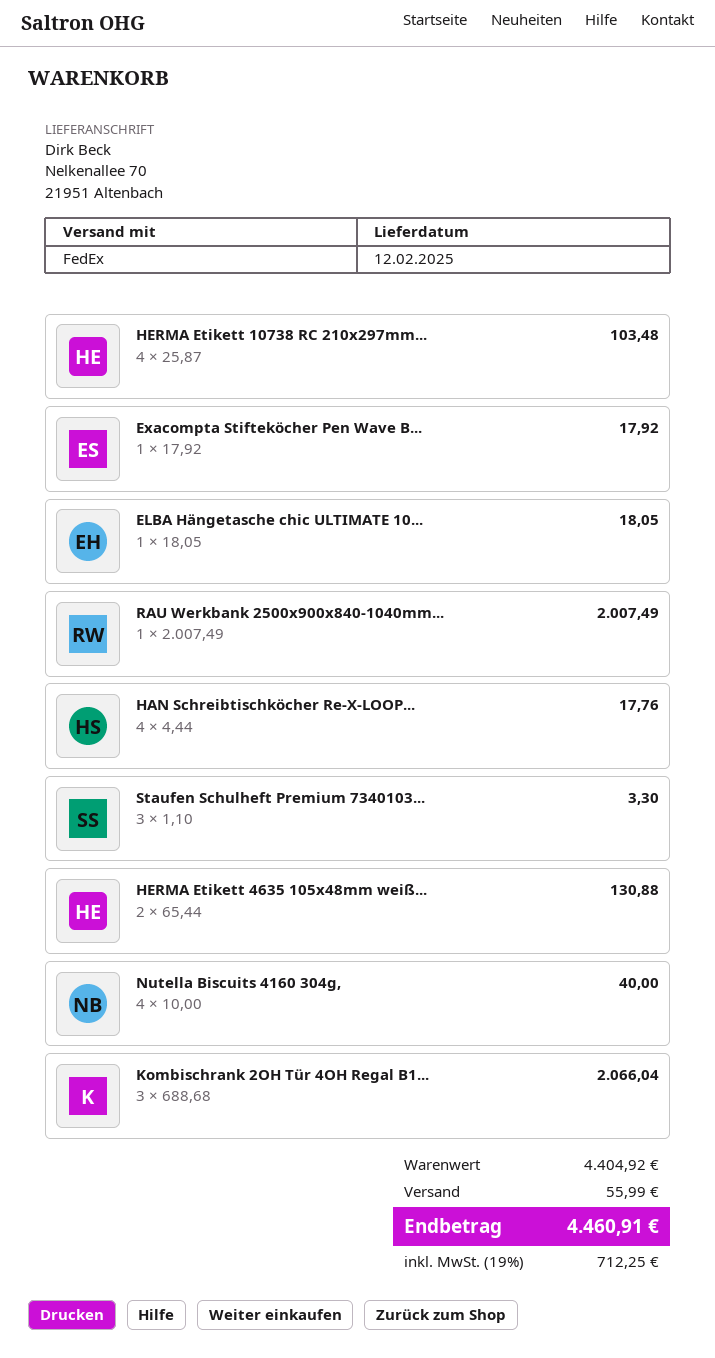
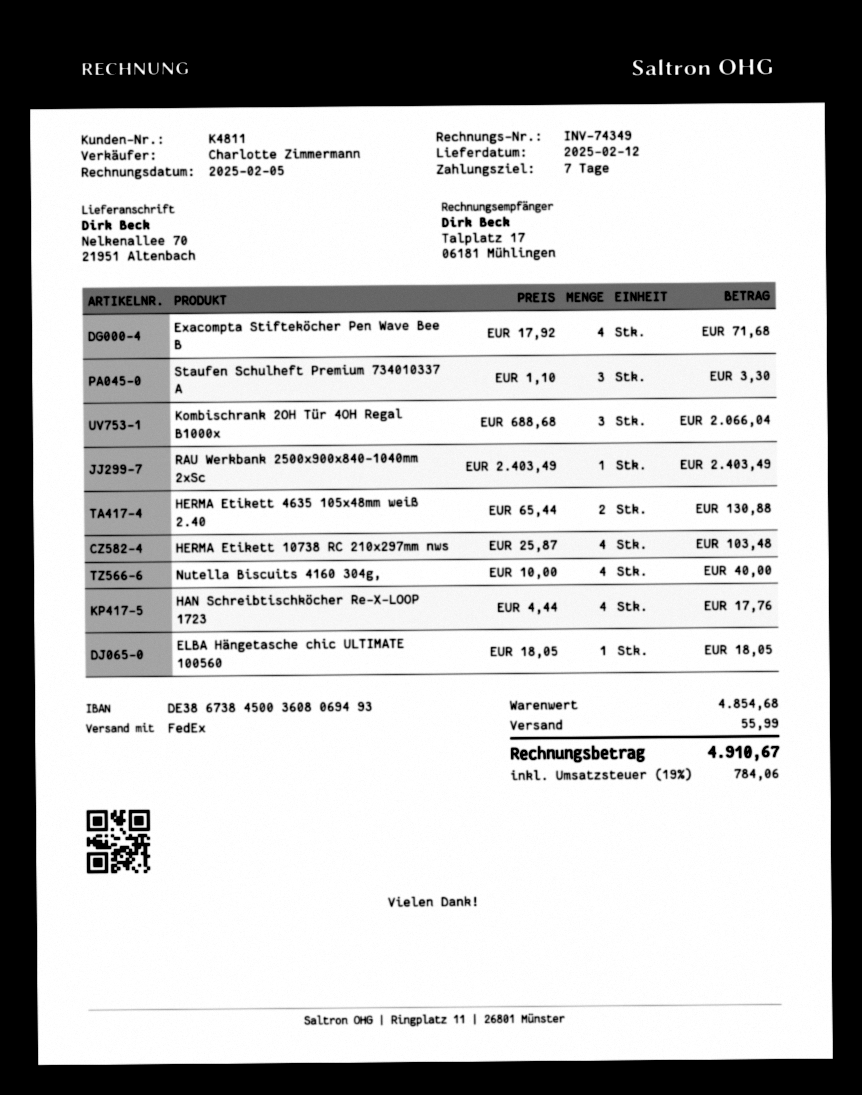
Exacompta Stifteköcher Pen Wave B...: 1 x 17.92 = 17.92 -> 4 x 17.92 = 71.68
RAU Werkbank 2500x900x840-1040mm...: 1 x 2007.49 = 2007.49 -> 1 x 2403.49 = 2403.49
subtotal: 4404.92 -> 4854.68
tax: 19% = 712.25 -> 19% = 784.06
total: 4460.91 -> 4910.67

